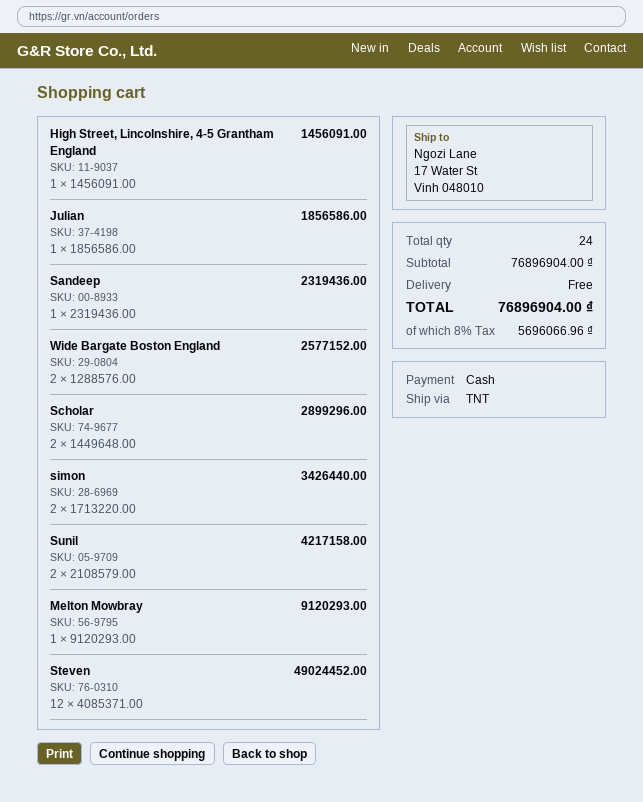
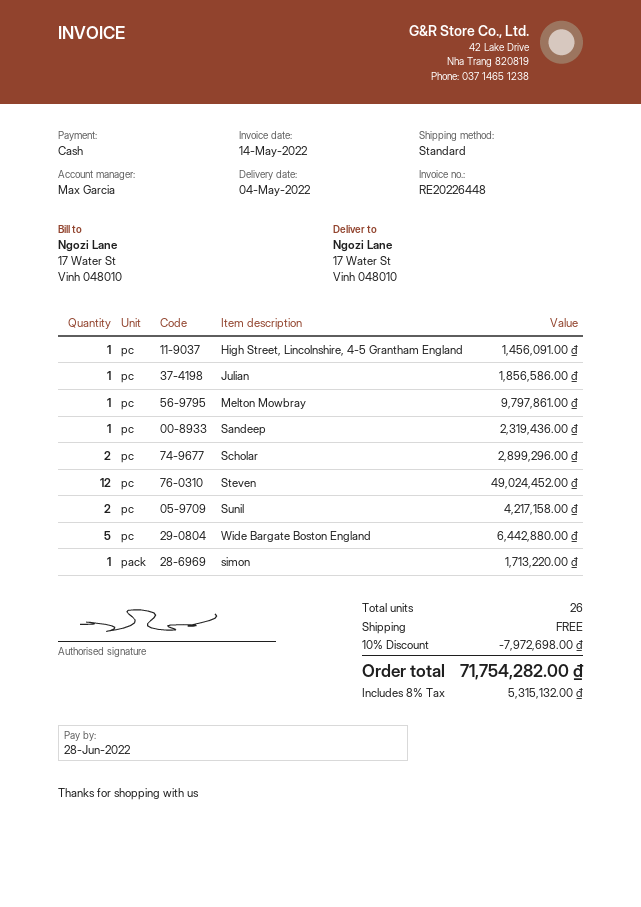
shipping method: TNT -> standard
Wide Bargate Boston England: 2 for 2577152.00 -> 5 for 6442880.00
simon: 2 for 3426440.00 -> 1 for 1713220.00
Melton Mowbray: 1 for 9120293.00 -> 1 for 9797861.00
total quantity: 24 -> 26
discount: none -> 10% = 7972698.00
tax: 8% = 5696066.96 -> 8% = 5315132.00
total: 76896904.00 -> 71754282.00

